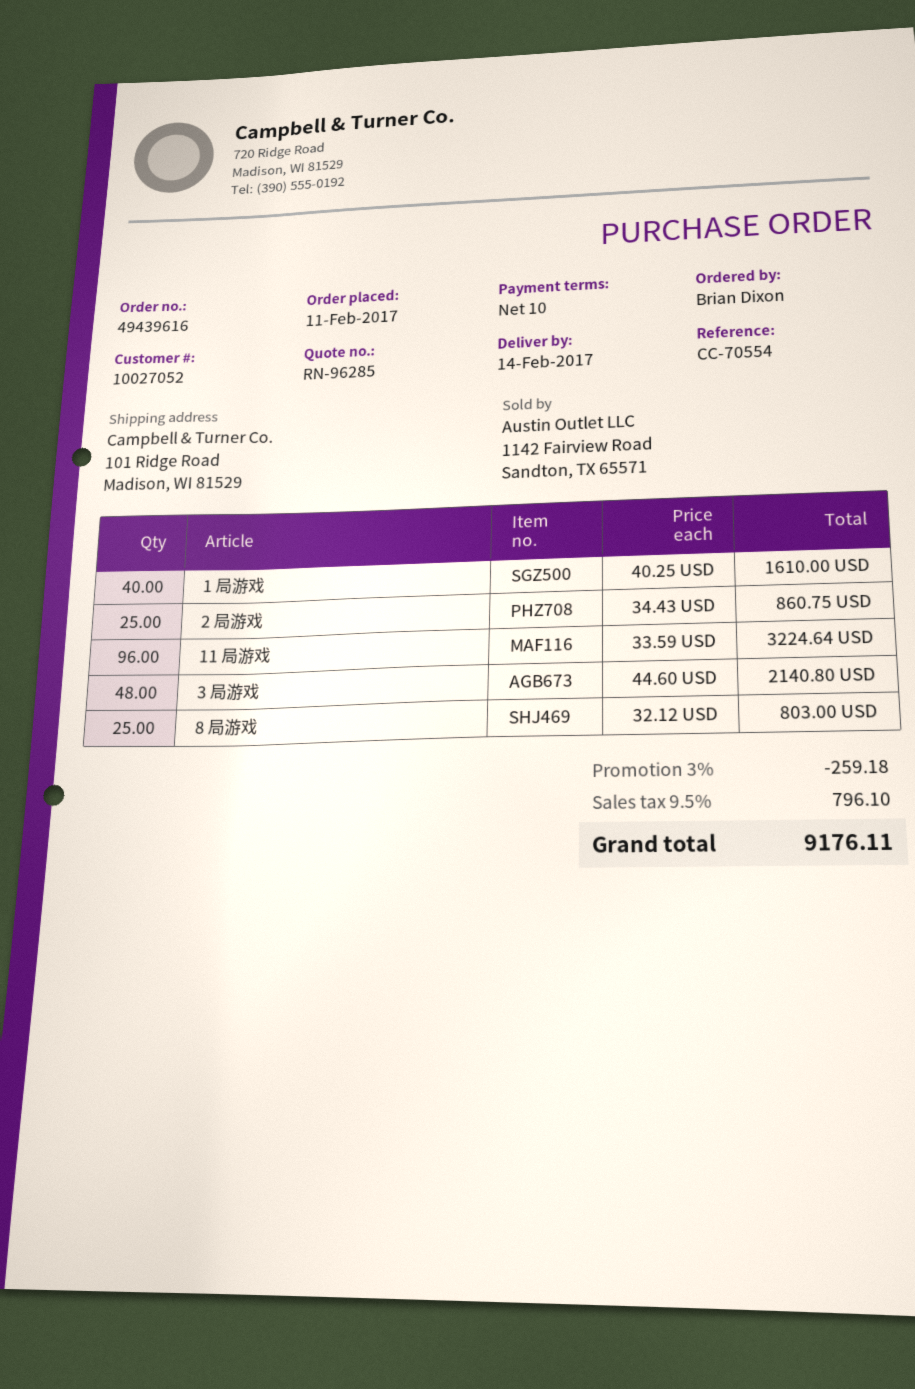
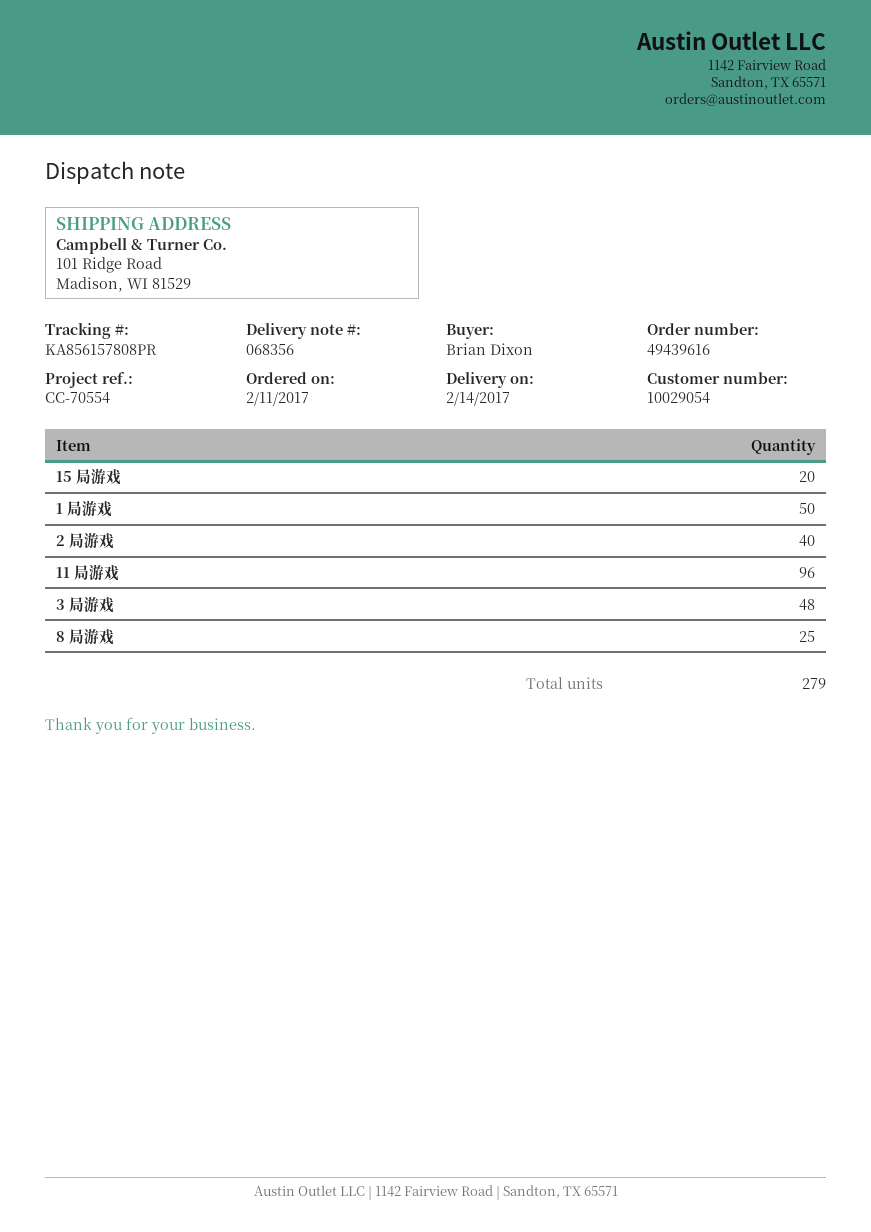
customer number: 10027052 -> 10029054
1 局游戏: 40 -> 50
2 局游戏: 25 -> 40
15 局游戏: none -> 20

